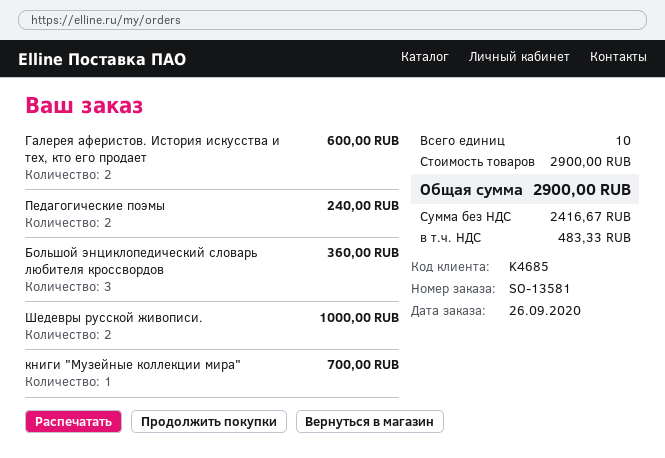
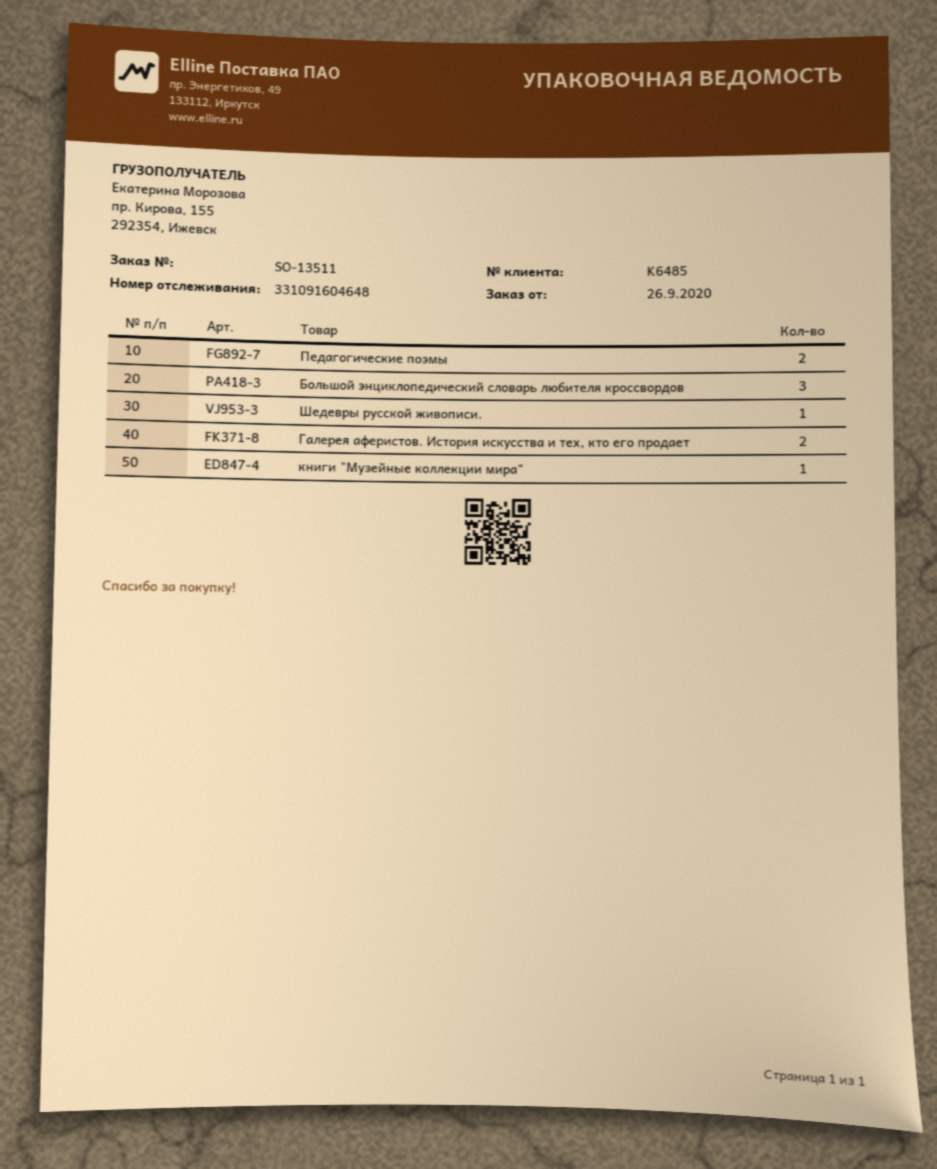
order number: SO-13581 -> SO-13511
customer number: K4685 -> K6485
Шедевры русской живописи.: 2 -> 1

